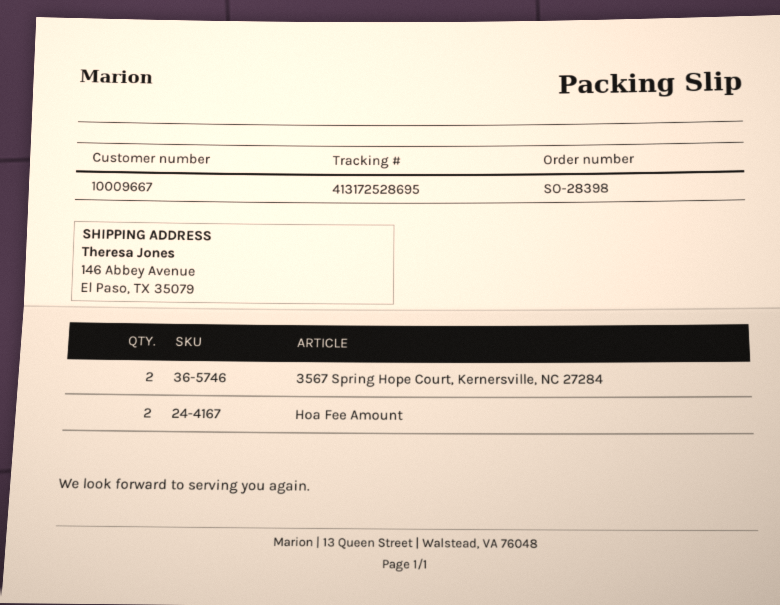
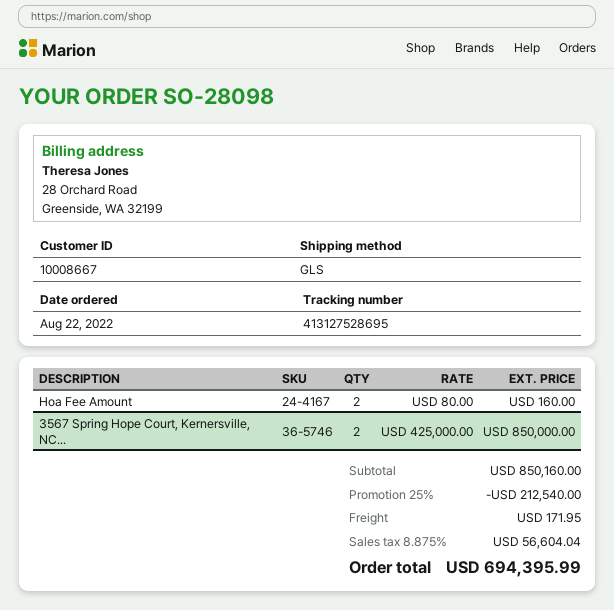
order number: SO-28398 -> SO-28098
customer number: 10009667 -> 10008667
tracking number: 413172528695 -> 413127528695

